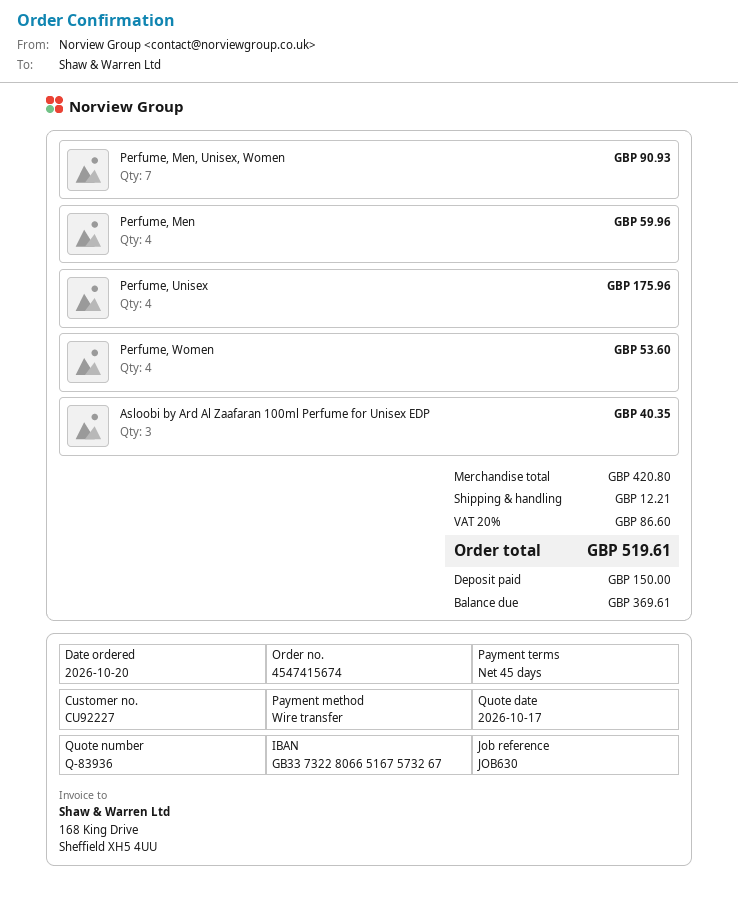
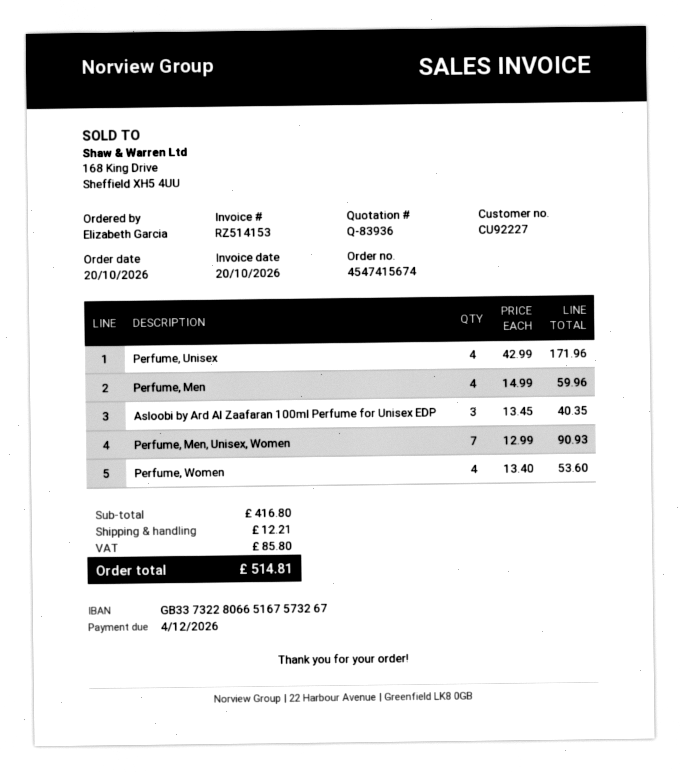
Perfume, Unisex: 4 for 175.96 -> 4 for 171.96
subtotal: 420.80 -> 416.80
tax: 86.60 -> 85.80
total: 519.61 -> 514.81

